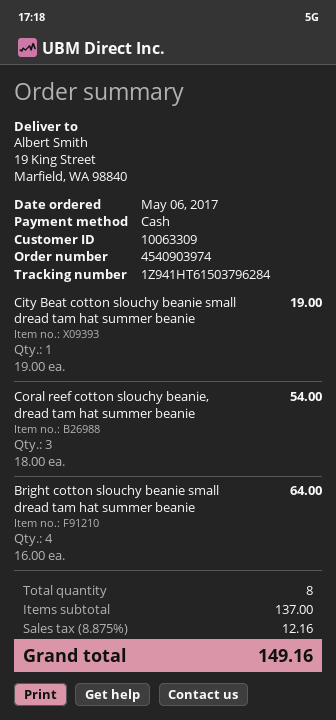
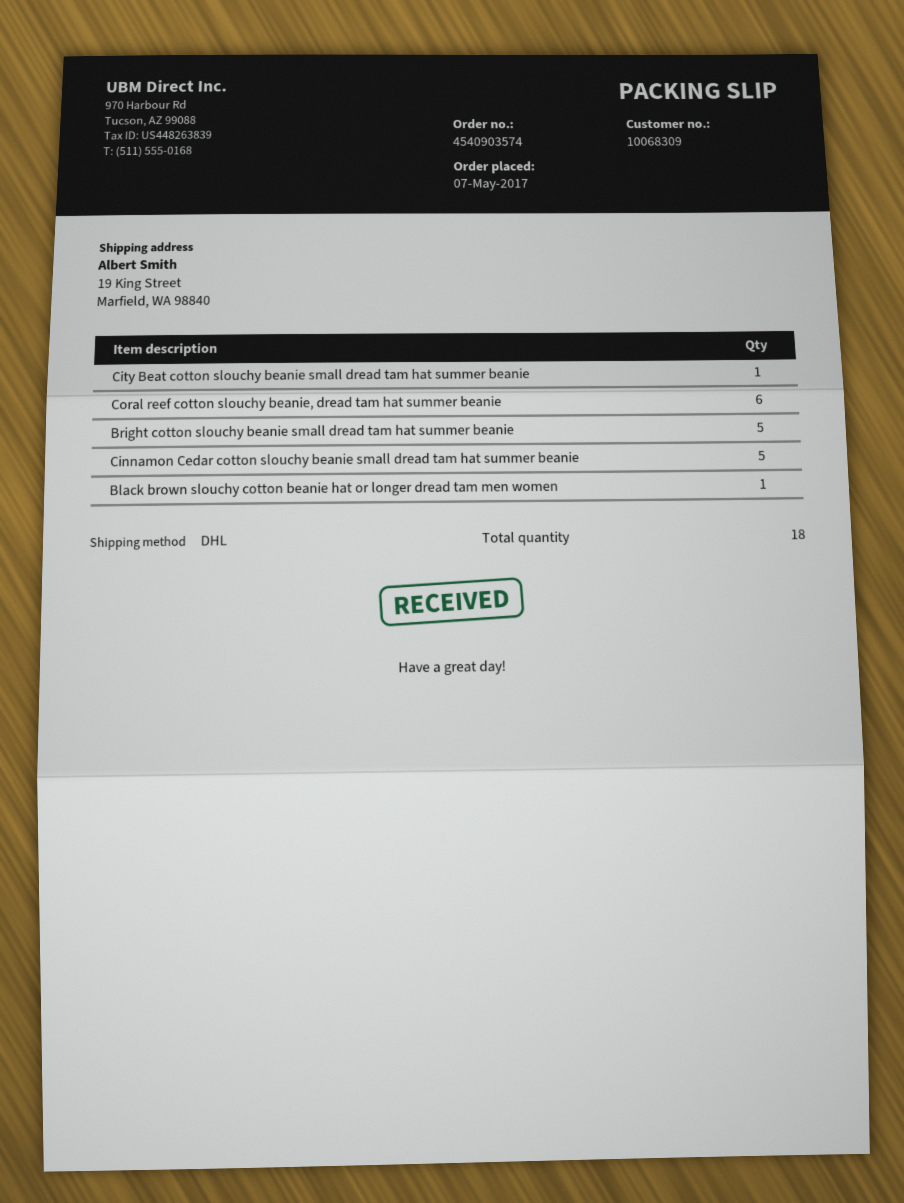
order number: 4540903974 -> 4540903574
order date: 2017-05-06 -> 2017-05-07
customer number: 10063309 -> 10068309
Coral reef cotton slouchy beanie, dread tam hat summer beanie: 3 -> 6
Bright cotton slouchy beanie small dread tam hat summer beanie: 4 -> 5
Cinnamon Cedar cotton slouchy beanie small dread tam hat summer beanie: none -> 5
Black brown slouchy cotton beanie hat or longer dread tam men women: none -> 1
total quantity: 8 -> 18

